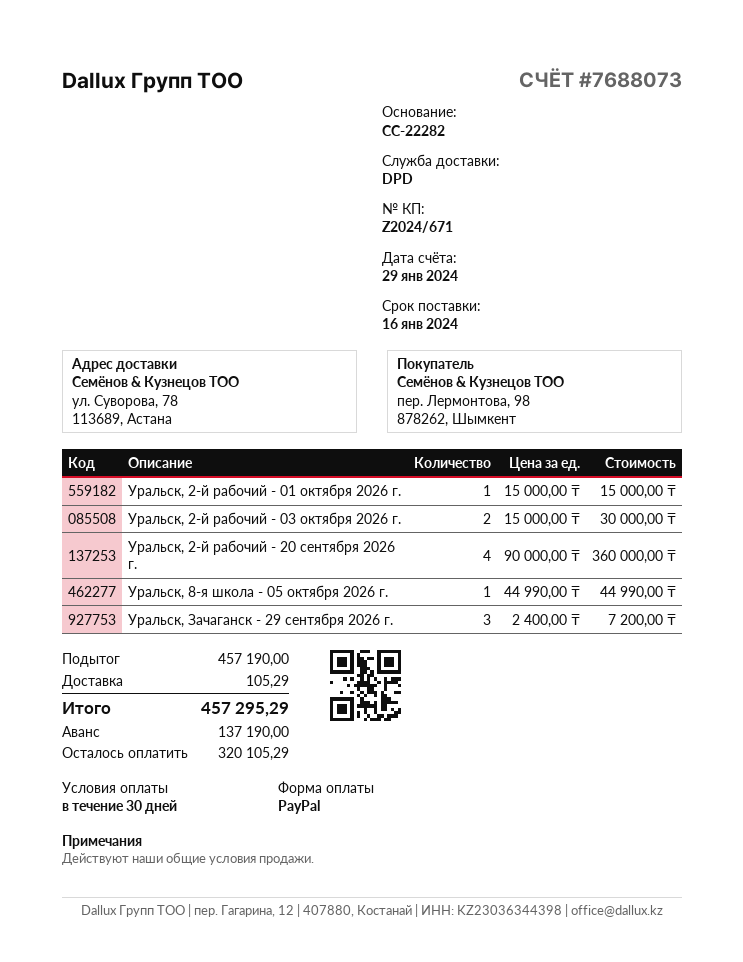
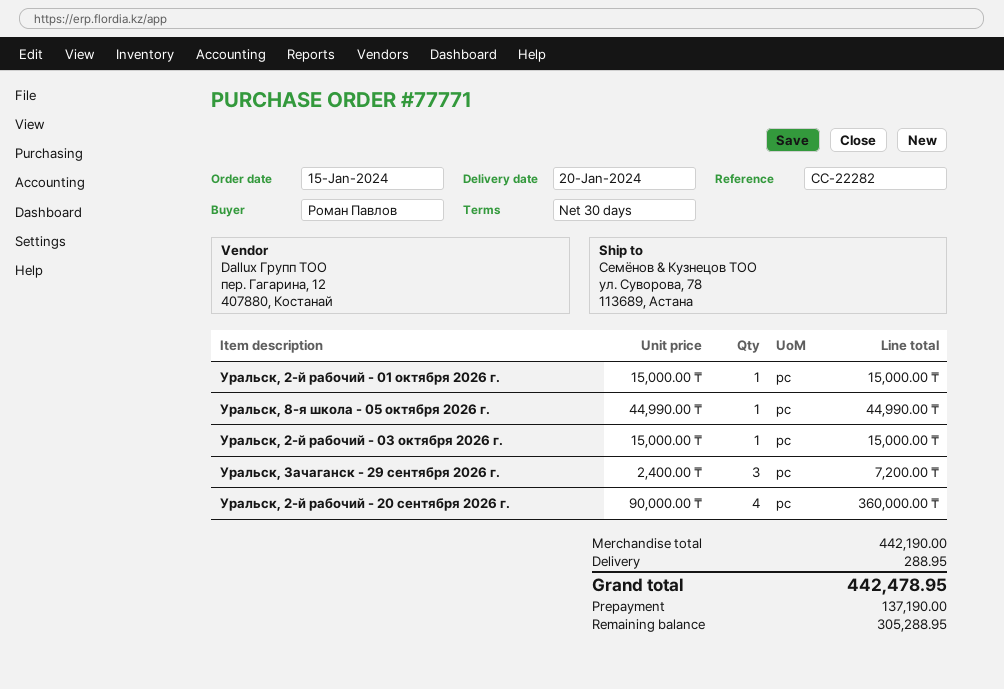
delivery date: 2024-01-16 -> 2024-01-20
Уральск, 2-й рабочий - 03 октября 2026 г.: 2 x 15000.00 = 30000.00 -> 1 x 15000.00 = 15000.00
subtotal: 457190.00 -> 442190.00
shipping: 105.29 -> 288.95
total: 457295.29 -> 442478.95
balance: 320105.29 -> 305288.95

